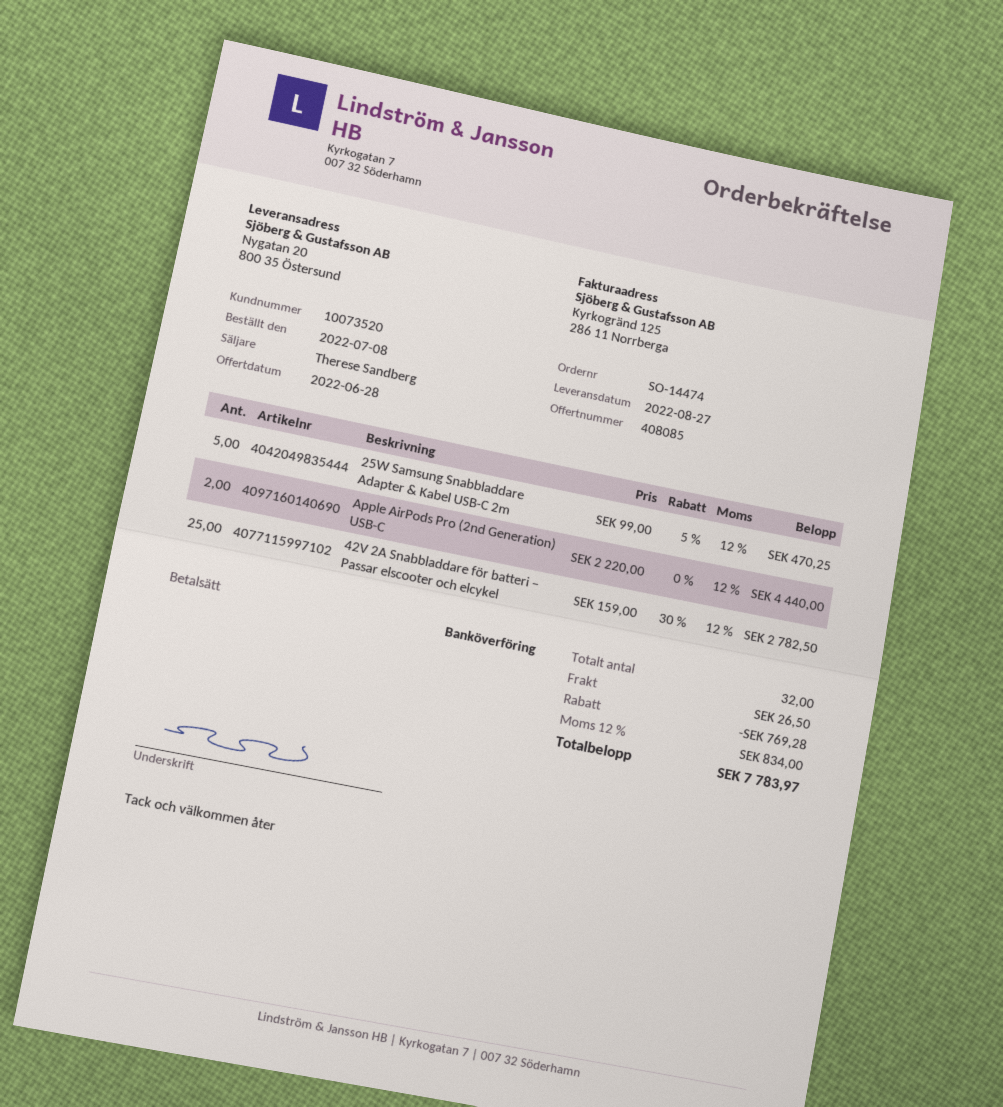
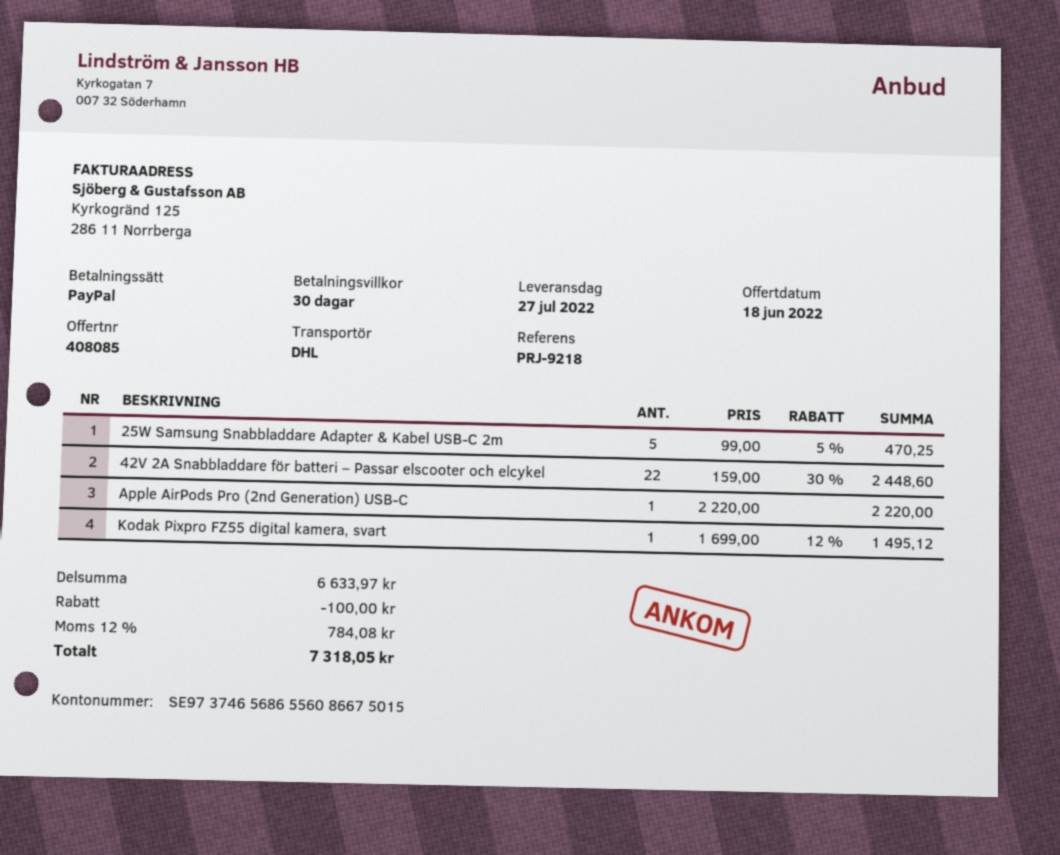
quote date: 2022-06-28 -> 2022-06-18
delivery date: 2022-08-27 -> 2022-07-27
payment method: bank transfer -> PayPal
Apple AirPods Pro (2nd Generation) USB-C: 2 x 2220.00 = 4440.00 -> 1 x 2220.00 = 2220.00
42V 2A Snabbladdare för batteri – Passar elscooter och elcykel: 25 x 159.00 - 30% = 2782.50 -> 22 x 159.00 - 30% = 2448.60
Kodak Pixpro FZ55 digital kamera, svart: none -> 1 x 1699.00 - 12% = 1495.12
discount: 769.28 -> 100.00
shipping: 26.50 -> none
tax: 12% = 834.00 -> 12% = 784.08
total: 7783.97 -> 7318.05

